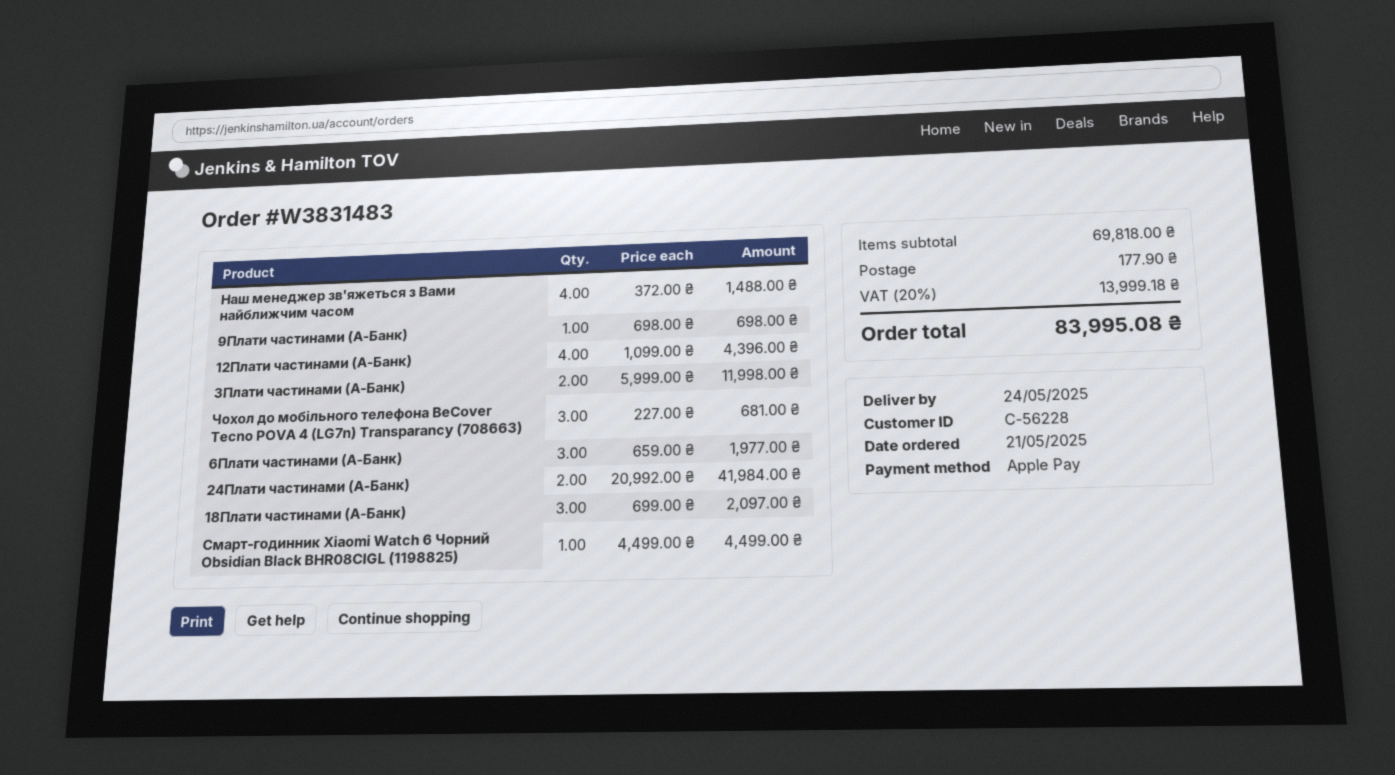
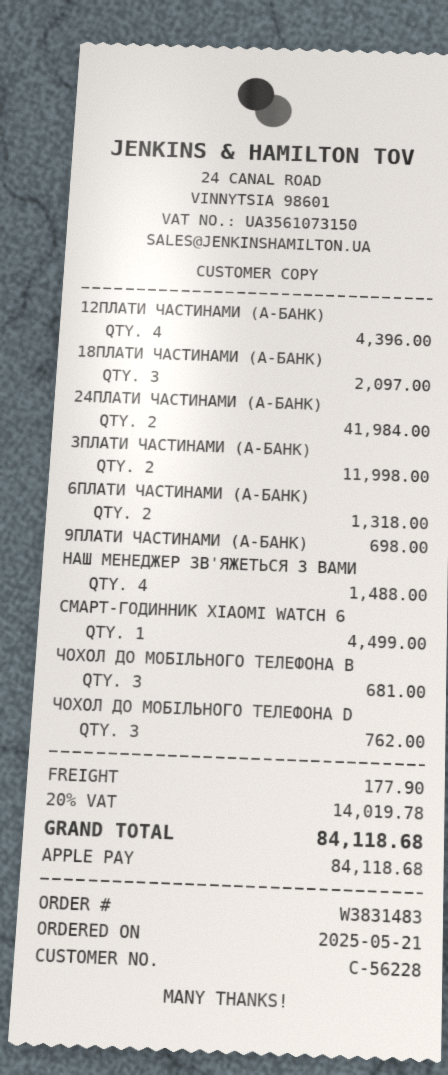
6Плати частинами (А-Банк): 3 for 1977.00 -> 2 for 1318.00
ЧОХОЛ ДО МОБІЛЬНОГО ТЕЛЕФОНА D: none -> 3 for 762.00
tax: 20% = 13999.18 -> 20% = 14019.78
total: 83995.08 -> 84118.68

